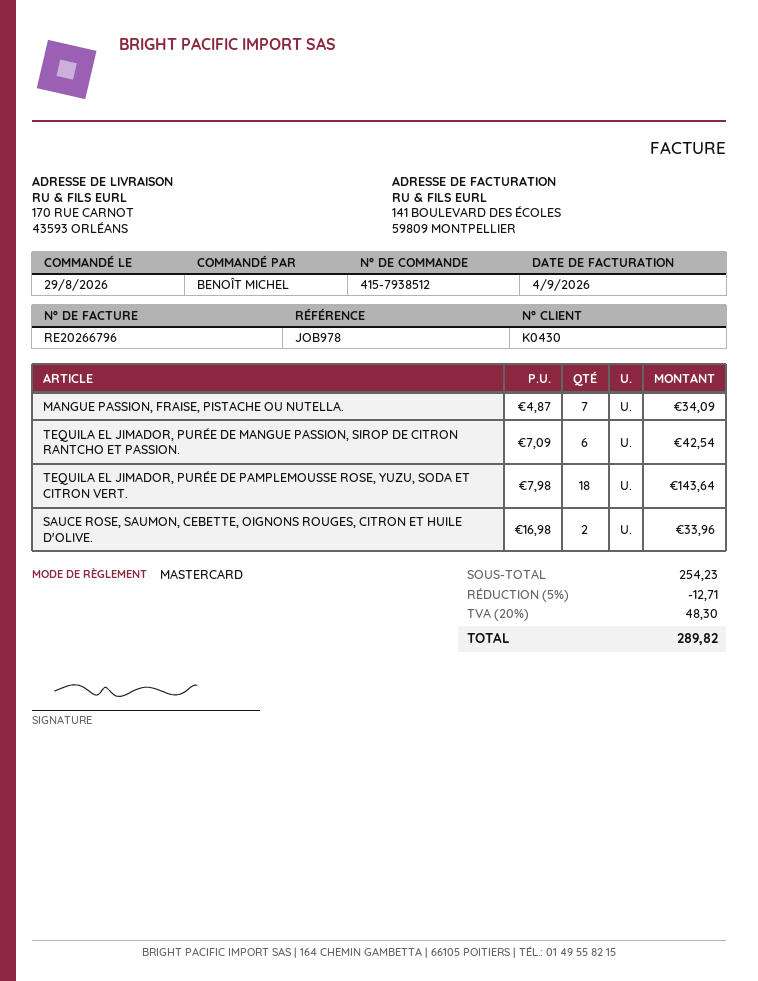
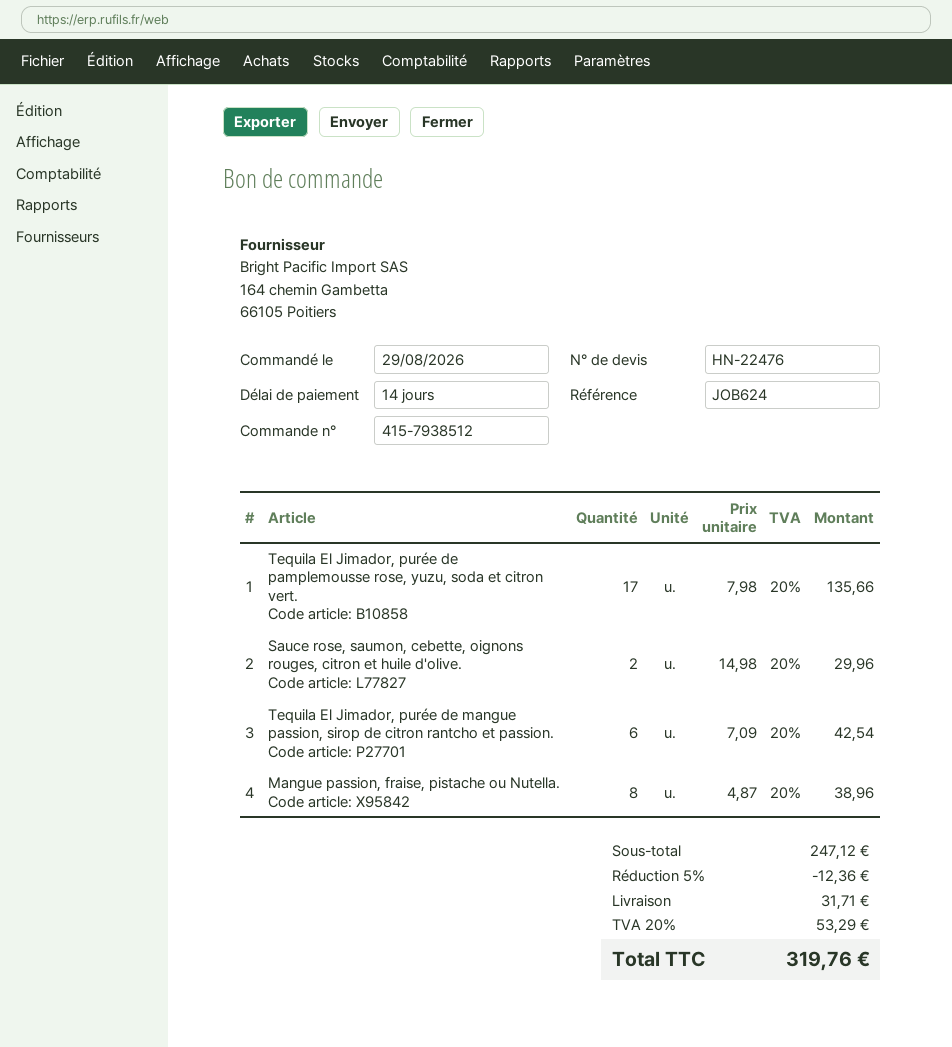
reference: JOB978 -> JOB624
MANGUE PASSION, FRAISE, PISTACHE OU NUTELLA.: 7 x 4.87 = 34.09 -> 8 x 4.87 = 38.96
TEQUILA EL JIMADOR, PURÉE DE PAMPLEMOUSSE ROSE, YUZU, SODA ET CITRON VERT.: 18 x 7.98 = 143.64 -> 17 x 7.98 = 135.66
SAUCE ROSE, SAUMON, CEBETTE, OIGNONS ROUGES, CITRON ET HUILE D'OLIVE.: 2 x 16.98 = 33.96 -> 2 x 14.98 = 29.96
subtotal: 254.23 -> 247.12
discount: 5% = 12.71 -> 5% = 12.36
shipping: none -> 31.71
tax: 20% = 48.30 -> 20% = 53.29
total: 289.82 -> 319.76

